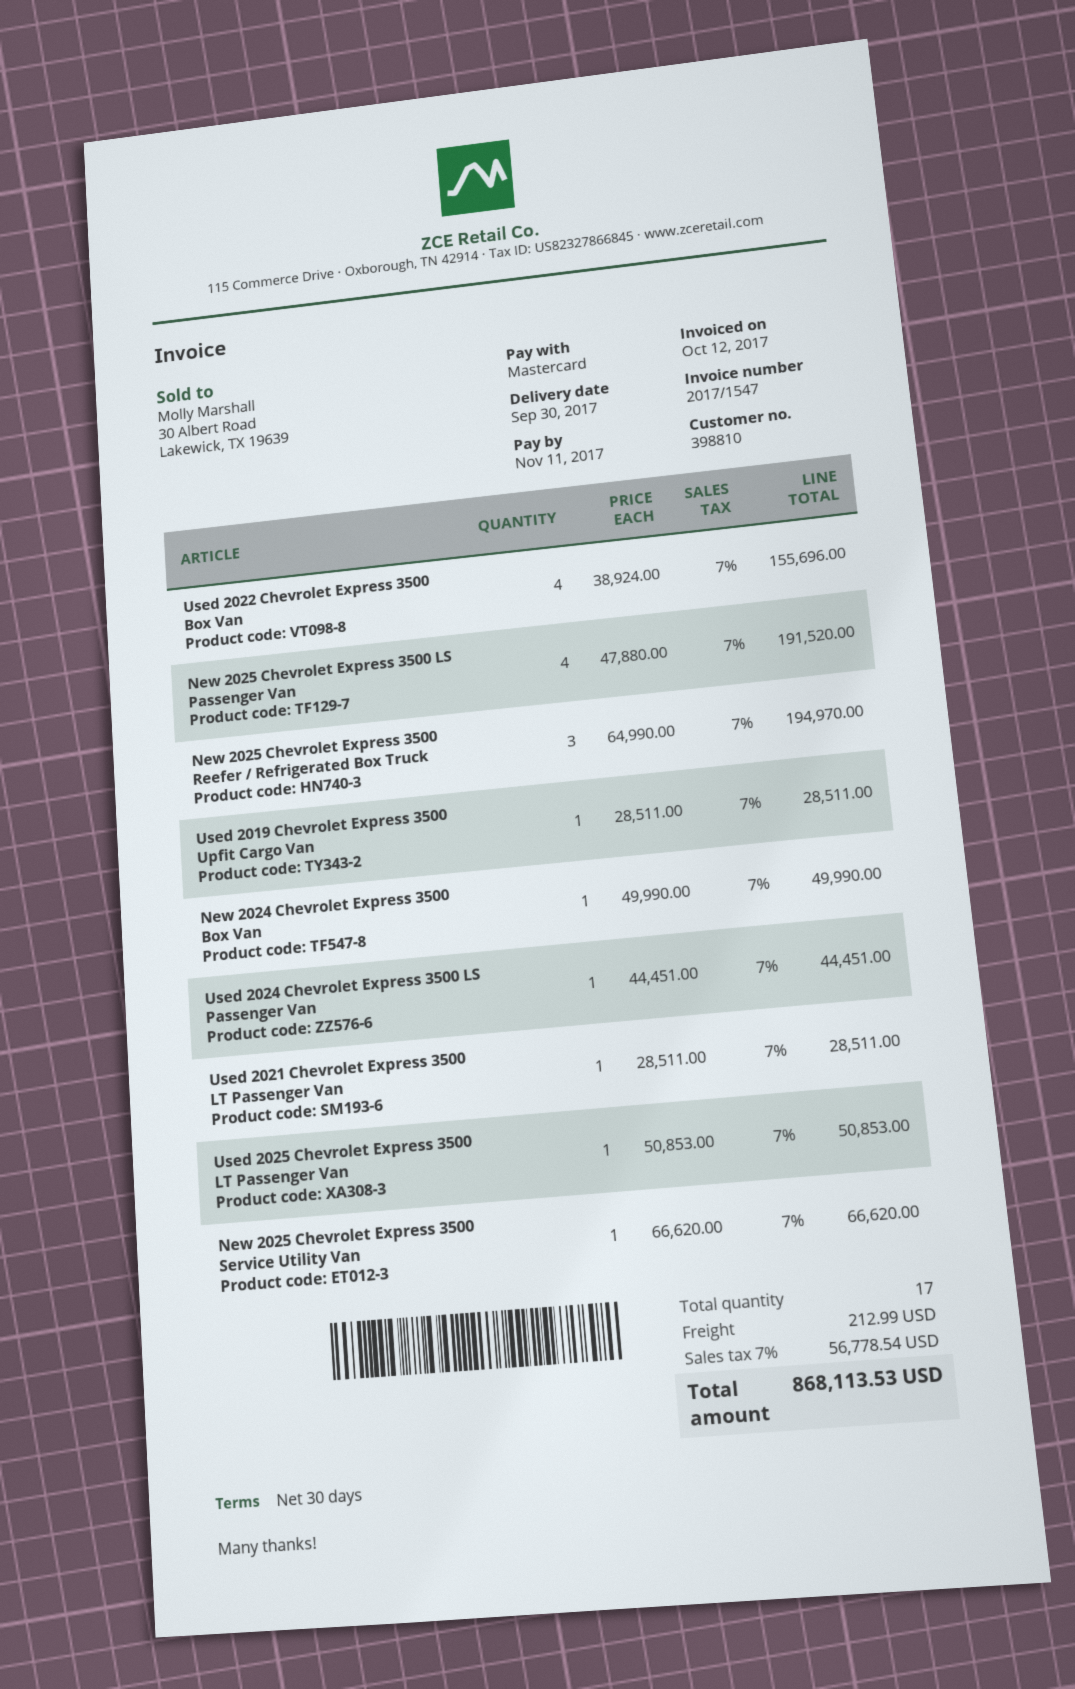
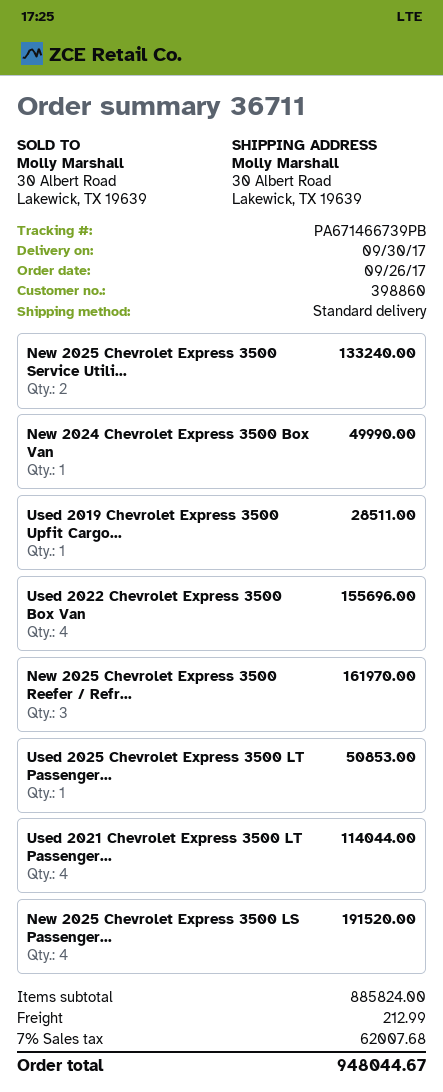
customer number: 398810 -> 398860
New 2025 Chevrolet Express 3500 Reefer / Refrigerated Box Truck: 3 for 194970.00 -> 3 for 161970.00
Used 2024 Chevrolet Express 3500 LS Passenger Van: 1 for 44451.00 -> none
Used 2021 Chevrolet Express 3500 LT Passenger Van: 1 for 28511.00 -> 4 for 114044.00
New 2025 Chevrolet Express 3500 Service Utility Van: 1 for 66620.00 -> 2 for 133240.00
tax: 7% = 56778.54 -> 7% = 62007.68
total: 868113.53 -> 948044.67

